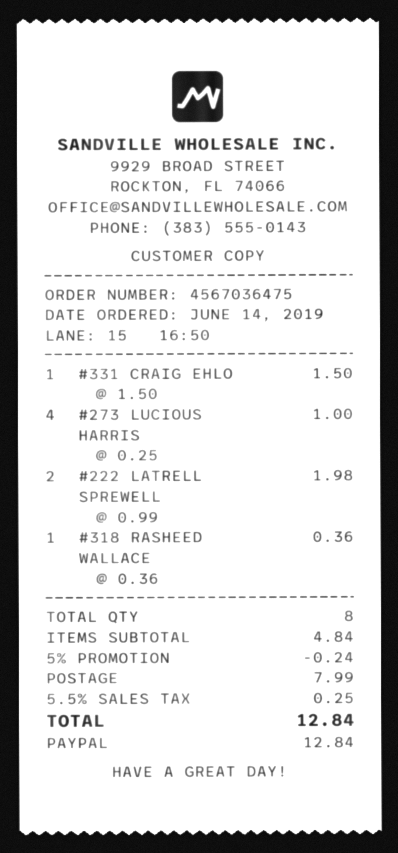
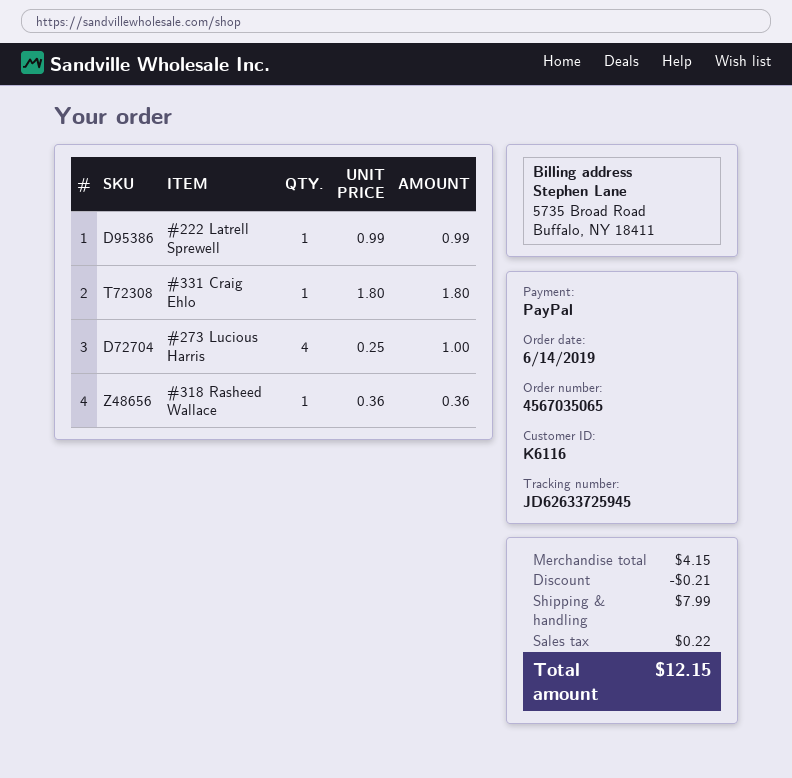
order number: 4567036475 -> 4567035065
#331 CRAIG EHLO: 1 x 1.50 = 1.50 -> 1 x 1.80 = 1.80
#222 LATRELL SPREWELL: 2 x 0.99 = 1.98 -> 1 x 0.99 = 0.99
subtotal: 4.84 -> 4.15
discount: 0.24 -> 0.21
tax: 0.25 -> 0.22
total: 12.84 -> 12.15

